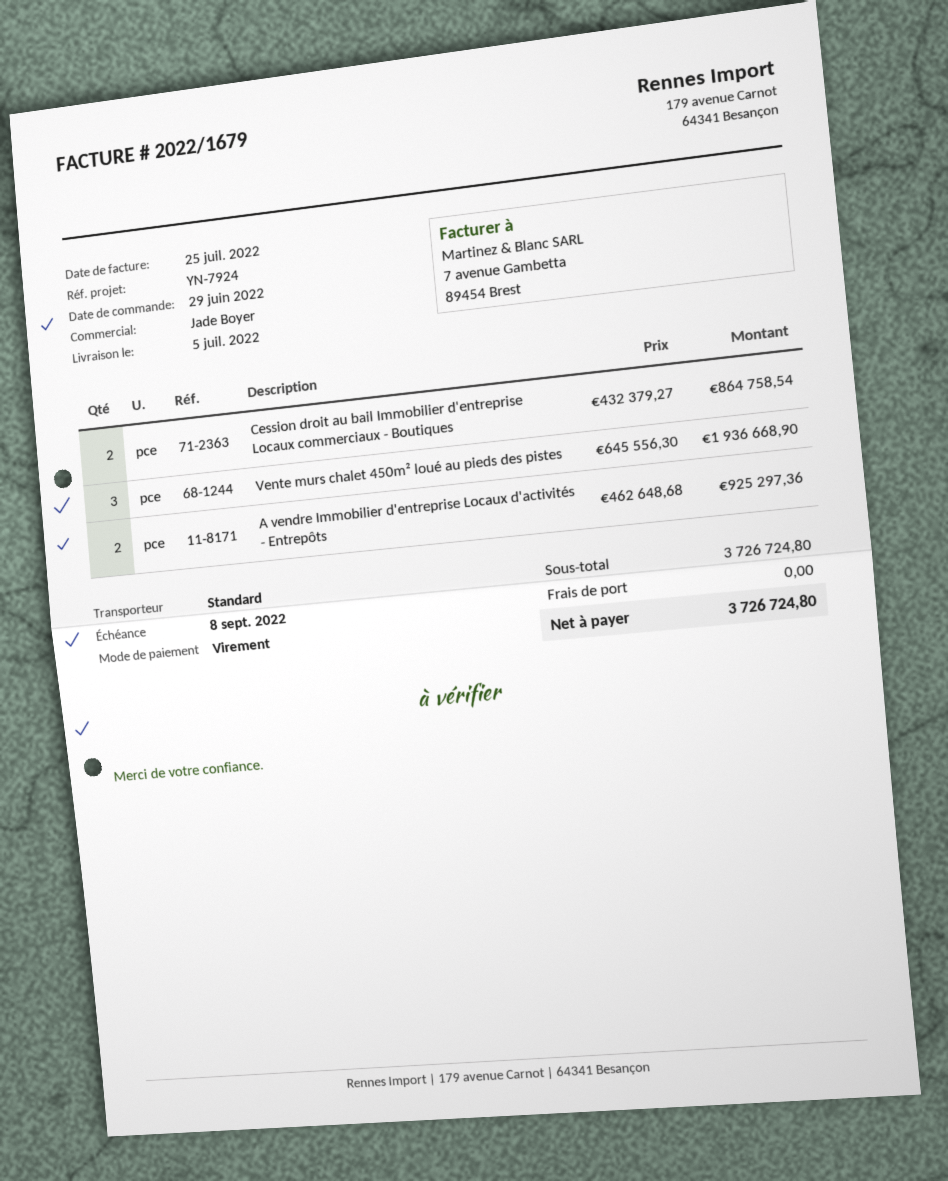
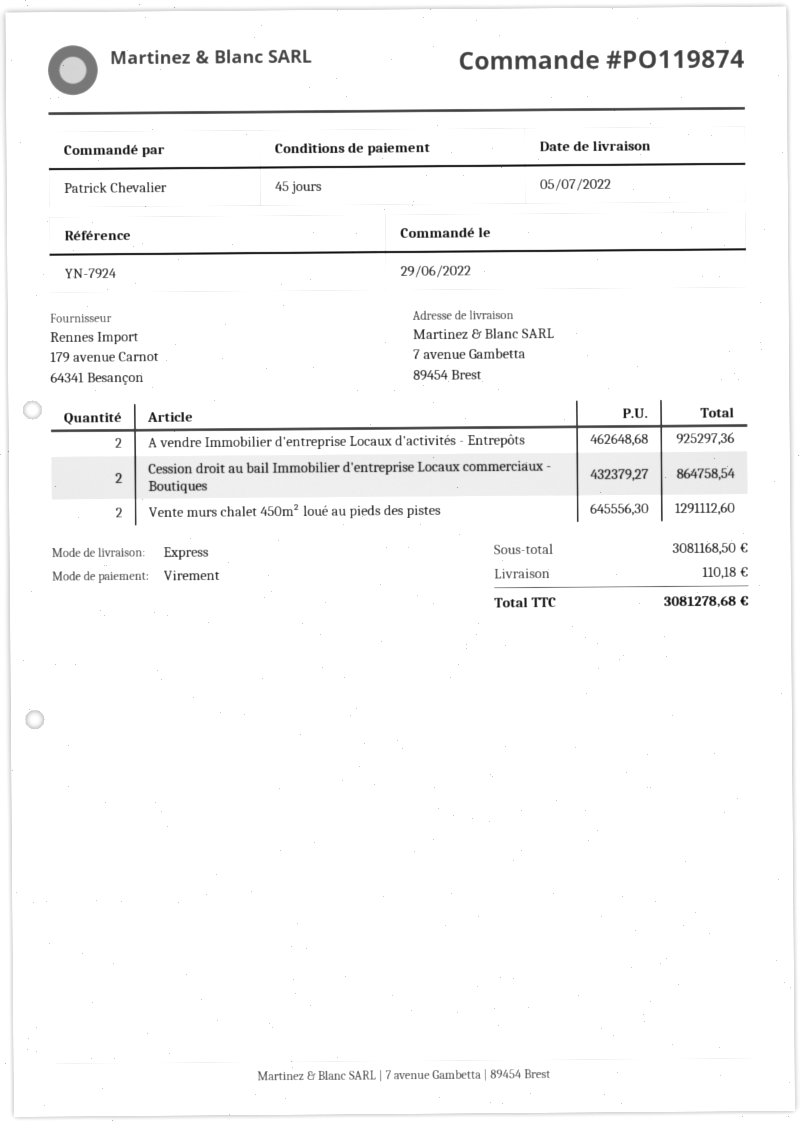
shipping method: standard -> express
Vente murs chalet 450m² loué au pieds des pistes: 3 x 645556.30 = 1936668.90 -> 2 x 645556.30 = 1291112.60
subtotal: 3726724.80 -> 3081168.50
shipping: 0.00 -> 110.18
total: 3726724.80 -> 3081278.68

